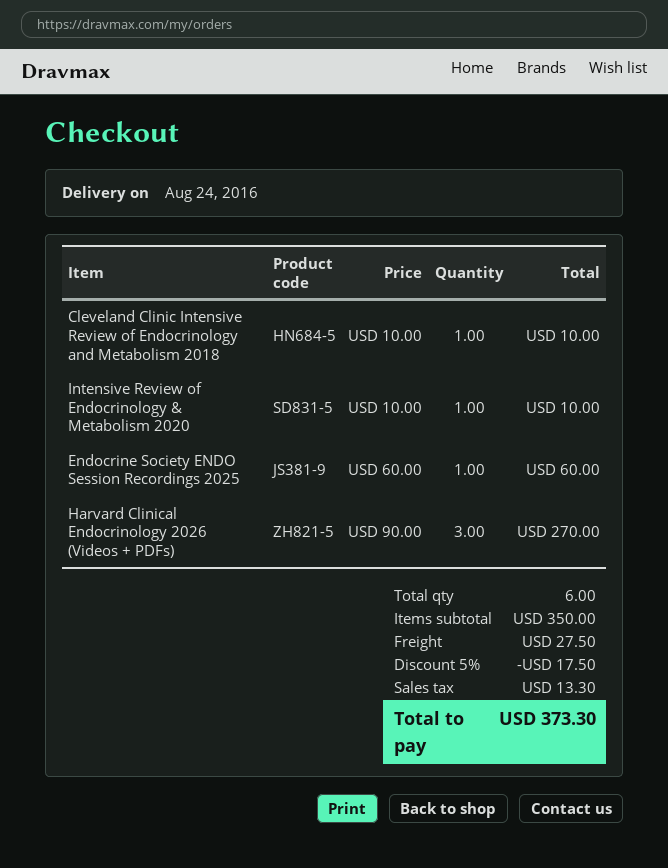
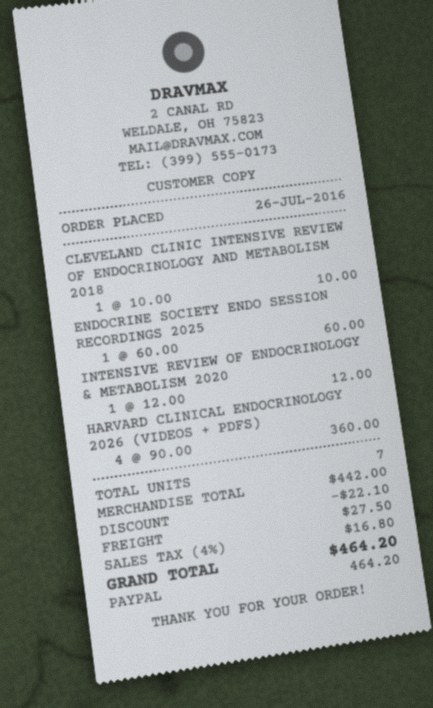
Intensive Review of Endocrinology & Metabolism 2020: 1 x 10.00 = 10.00 -> 1 x 12.00 = 12.00
Harvard Clinical Endocrinology 2026 (Videos + PDFs): 3 x 90.00 = 270.00 -> 4 x 90.00 = 360.00
total quantity: 6 -> 7
subtotal: 350.00 -> 442.00
discount: 17.50 -> 22.10
tax: 13.30 -> 16.80
total: 373.30 -> 464.20

